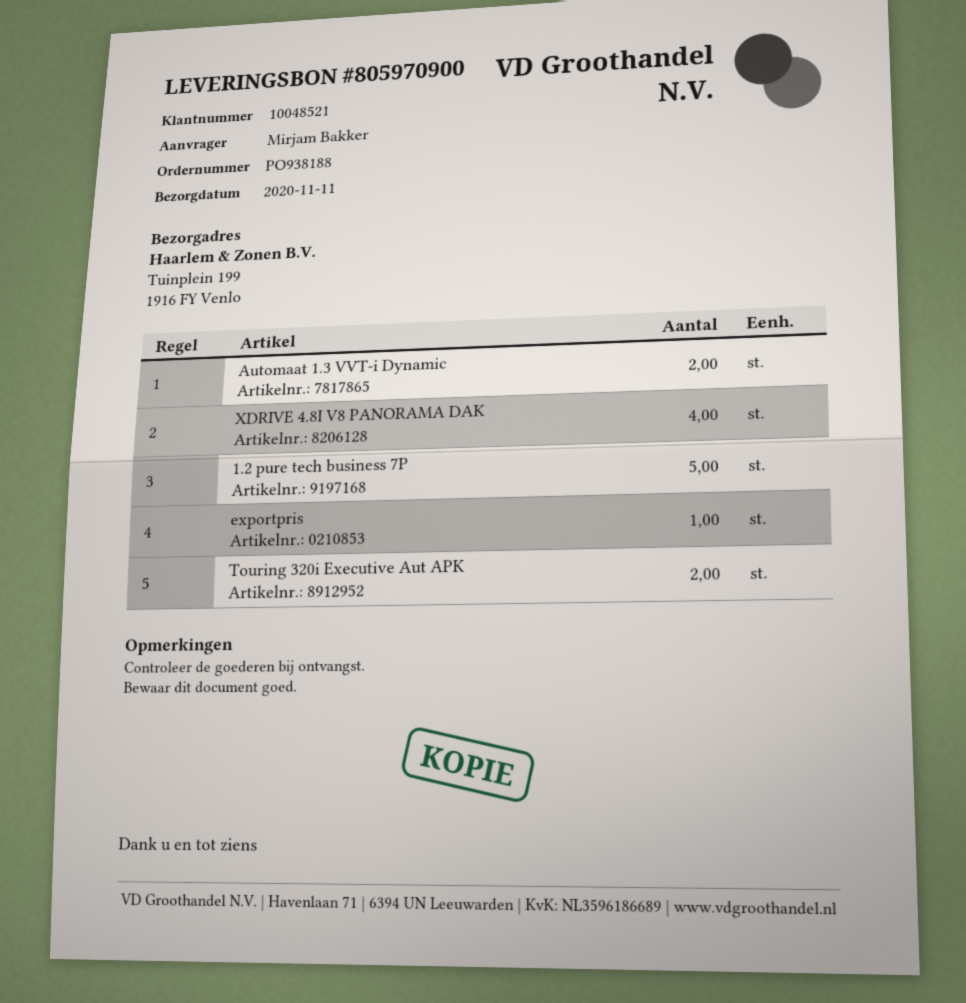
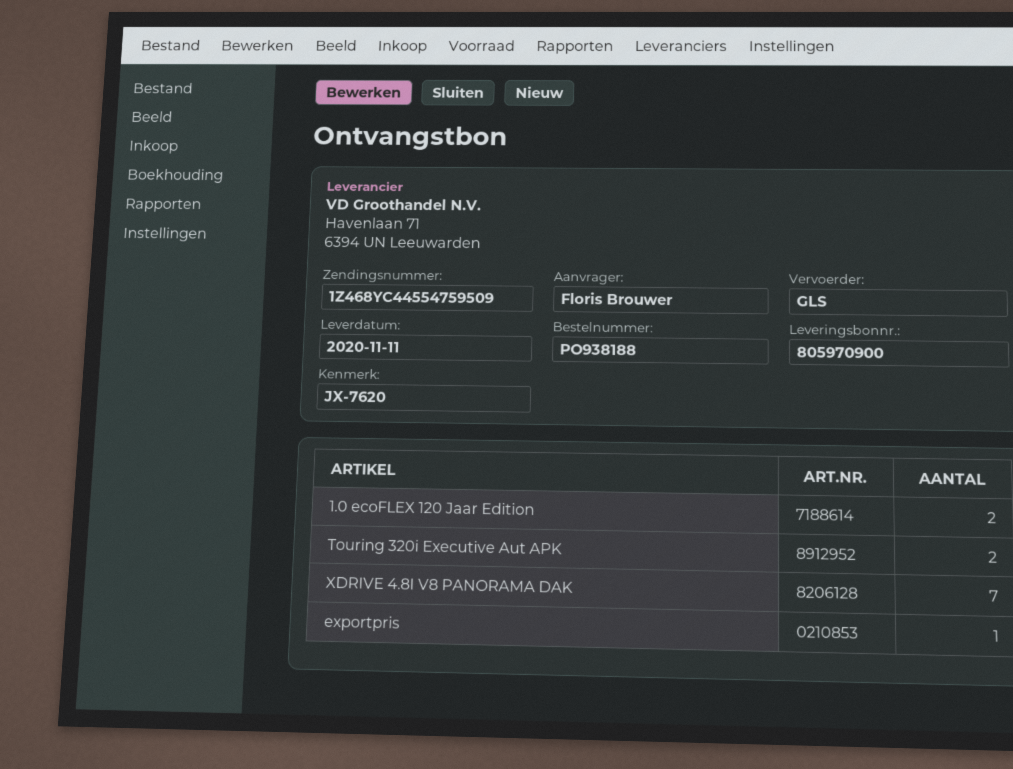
ordered by: Mirjam Bakker -> Floris Brouwer
Automaat 1.3 VVT-i Dynamic: 2 -> none
XDRIVE 4.8I V8 PANORAMA DAK: 4 -> 7
1.2 pure tech business 7P: 5 -> none
1.0 ecoFLEX 120 Jaar Edition: none -> 2

